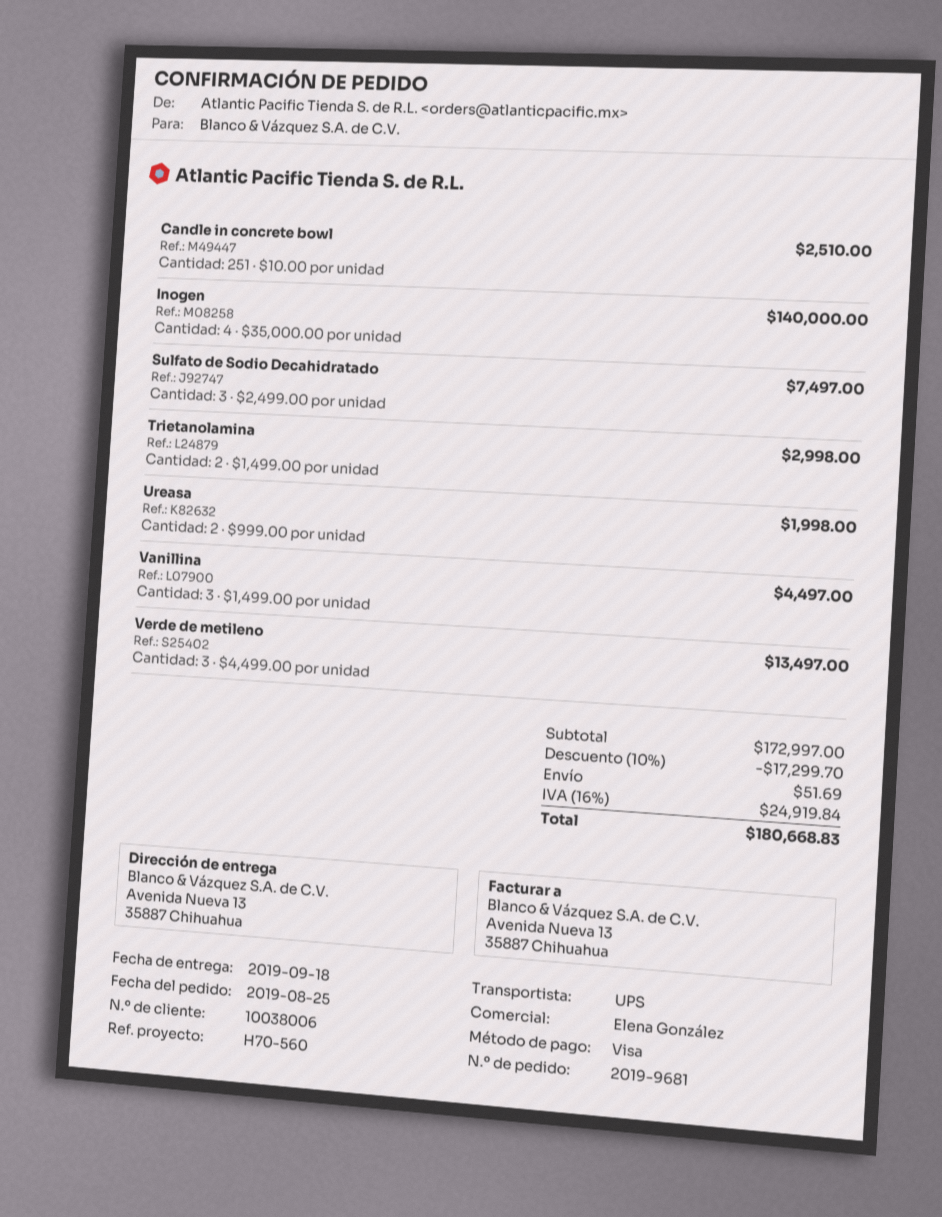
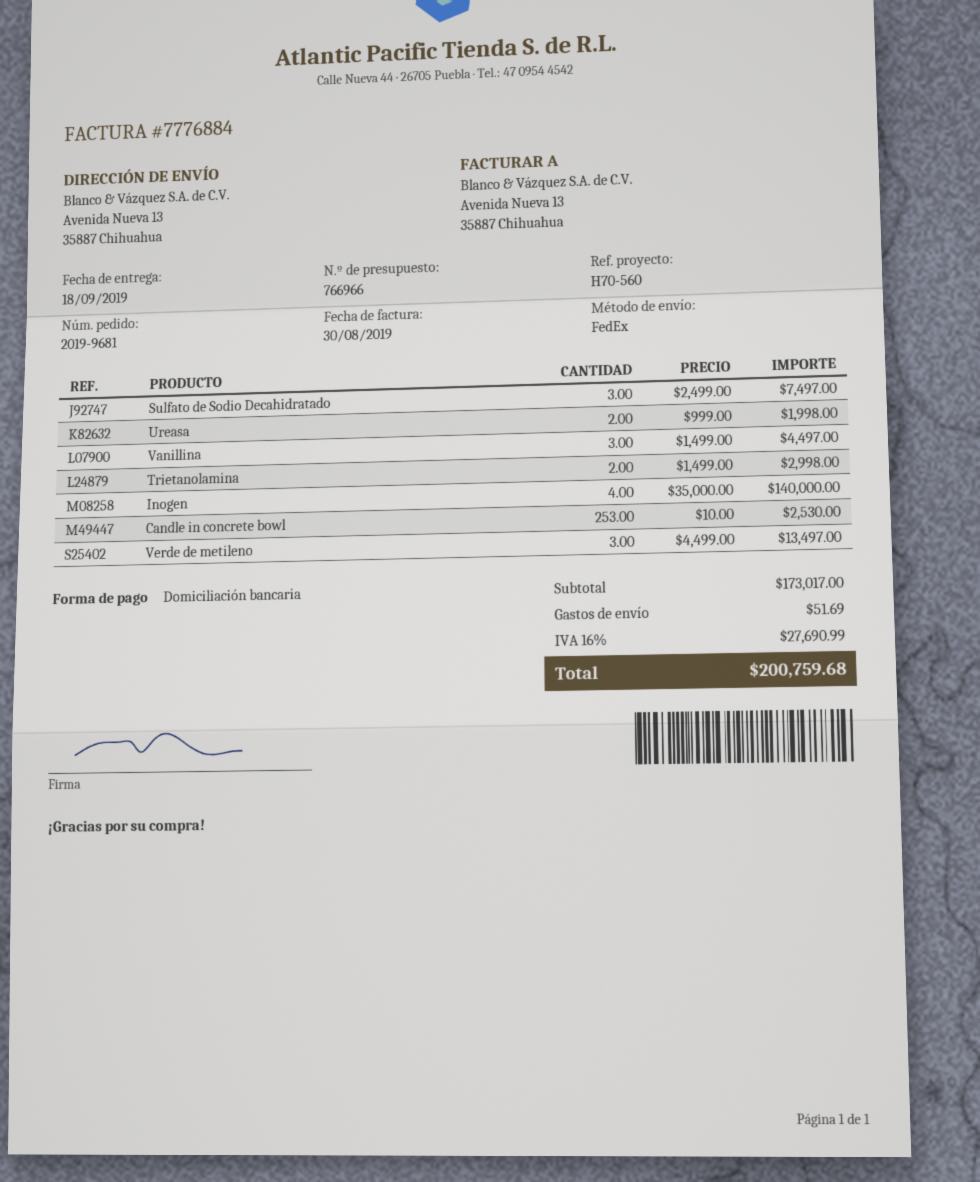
payment method: Visa -> direct debit
shipping method: UPS -> FedEx
Candle in concrete bowl: 251 x 10.00 = 2510.00 -> 253 x 10.00 = 2530.00
subtotal: 172997.00 -> 173017.00
discount: 10% = 17299.70 -> none
tax: 16% = 24919.84 -> 16% = 27690.99
total: 180668.83 -> 200759.68

